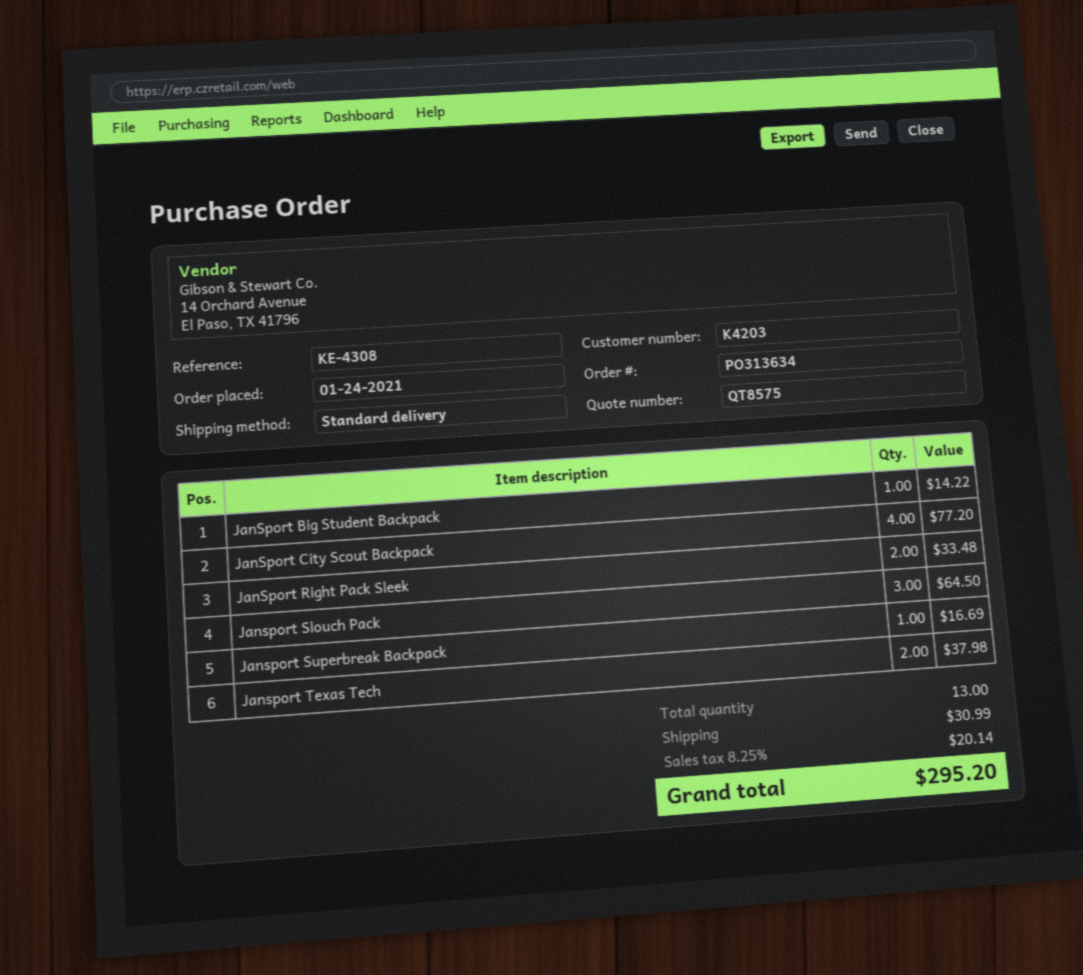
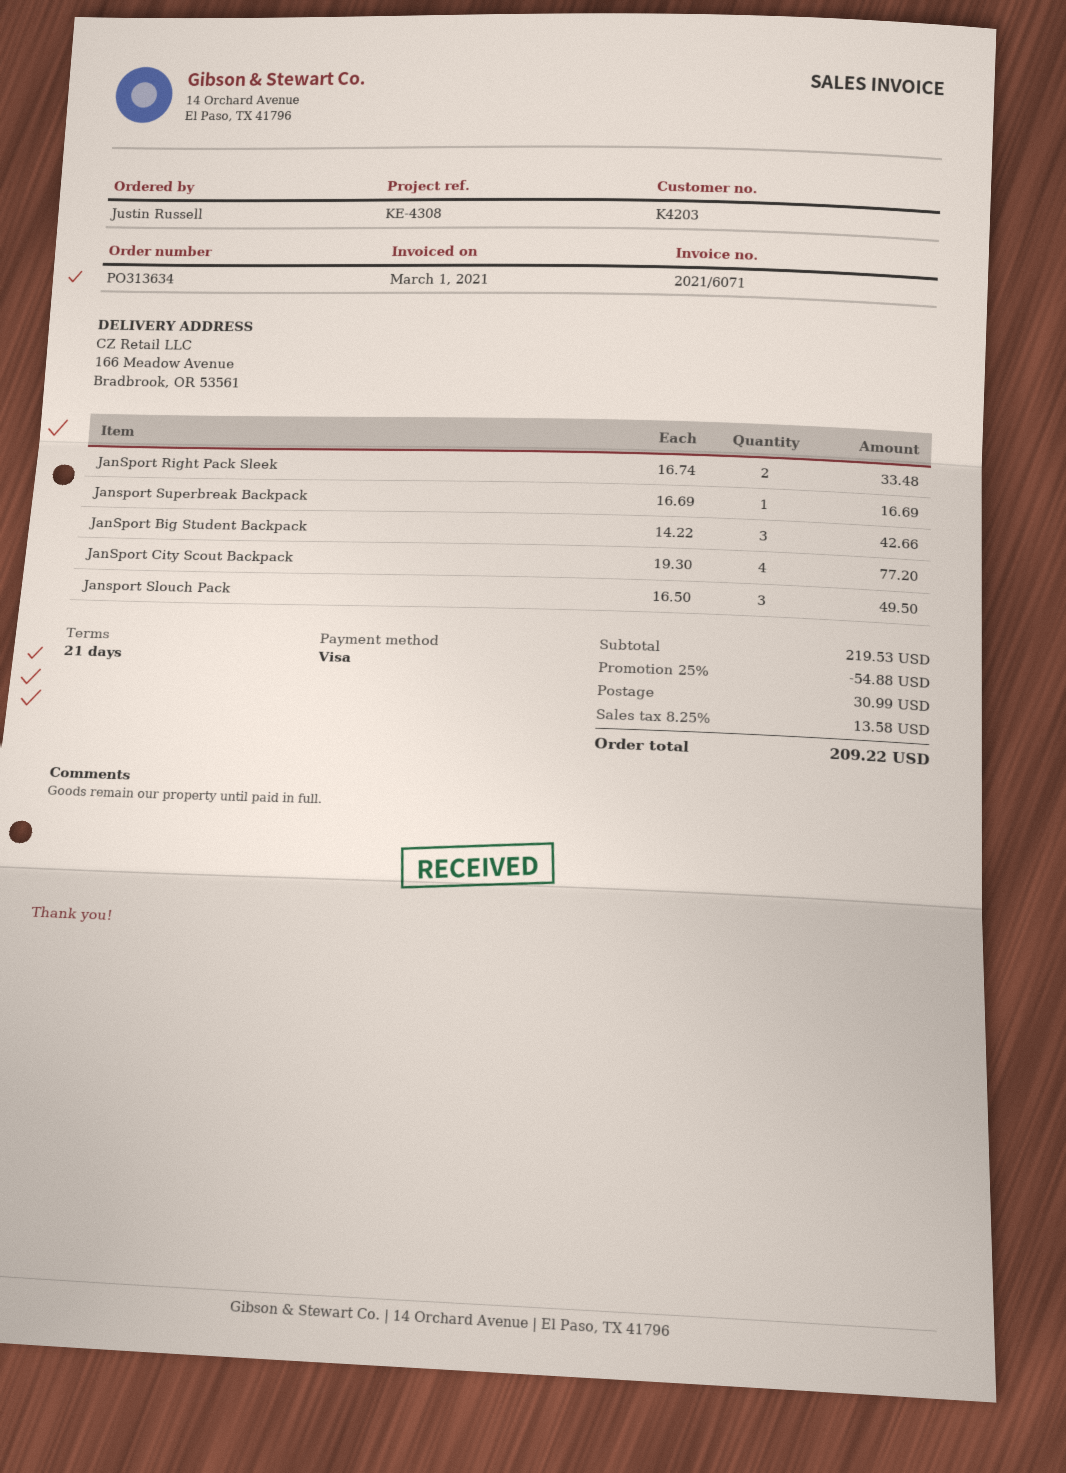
JanSport Big Student Backpack: 1 for 14.22 -> 3 for 42.66
Jansport Slouch Pack: 3 for 64.50 -> 3 for 49.50
Jansport Texas Tech: 2 for 37.98 -> none
discount: none -> 25% = 54.88
tax: 8.25% = 20.14 -> 8.25% = 13.58
total: 295.20 -> 209.22

